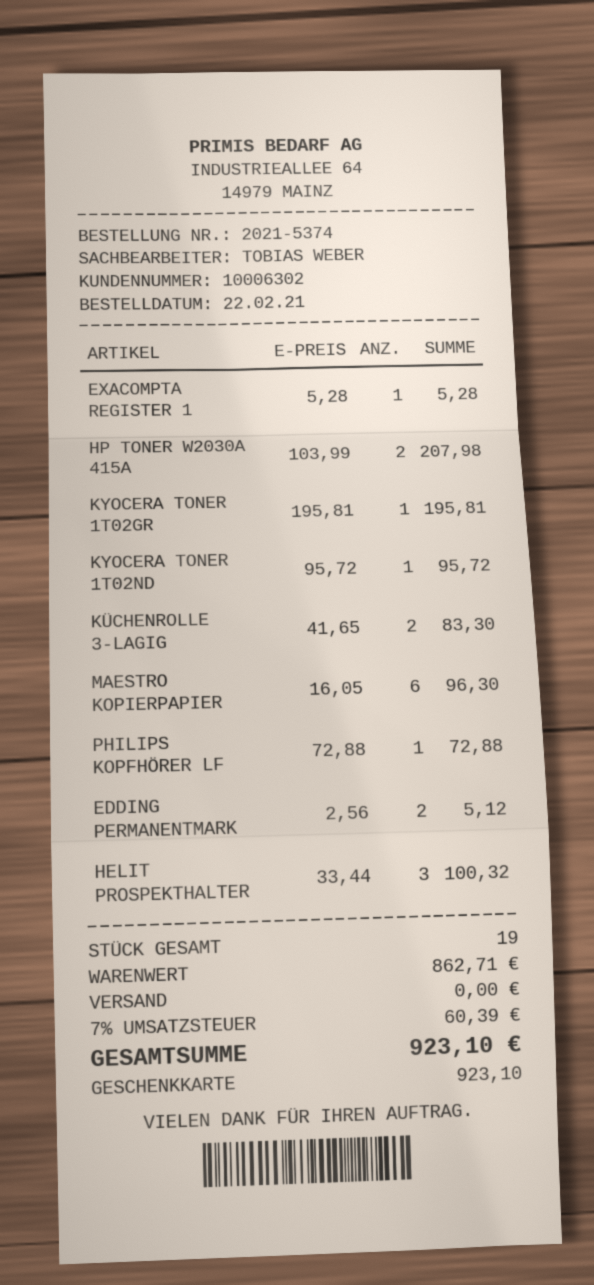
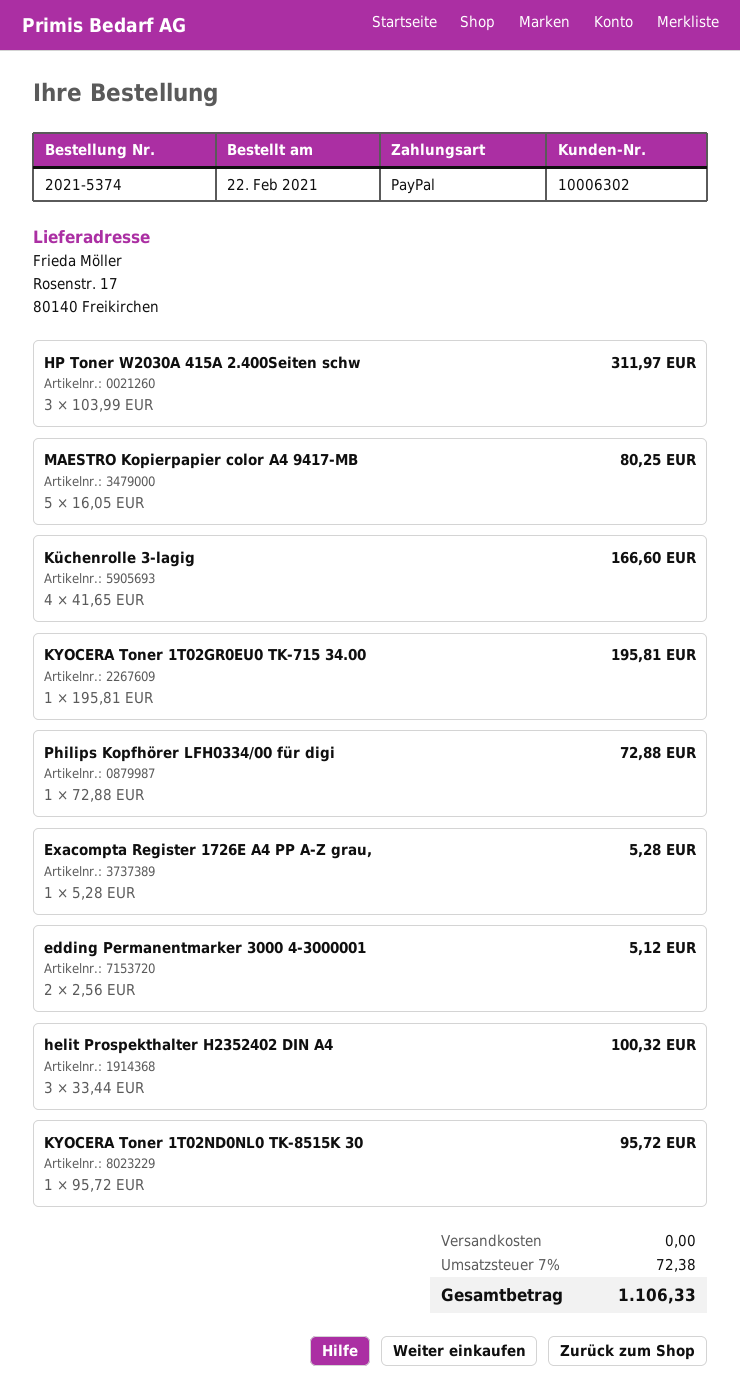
payment method: gift card -> PayPal
HP TONER W2030A 415A: 2 x 103.99 = 207.98 -> 3 x 103.99 = 311.97
KÜCHENROLLE 3-LAGIG: 2 x 41.65 = 83.30 -> 4 x 41.65 = 166.60
MAESTRO KOPIERPAPIER: 6 x 16.05 = 96.30 -> 5 x 16.05 = 80.25
tax: 7% = 60.39 -> 7% = 72.38
total: 923.10 -> 1106.33

